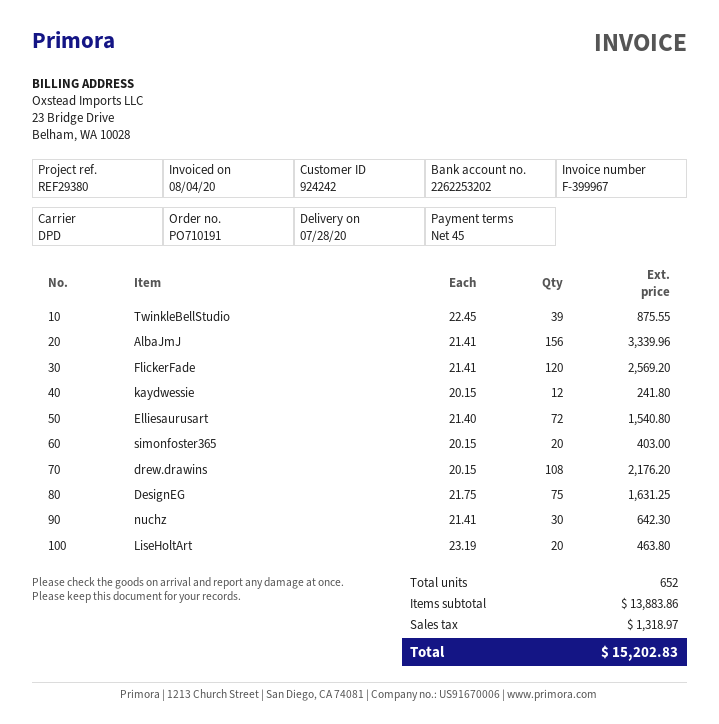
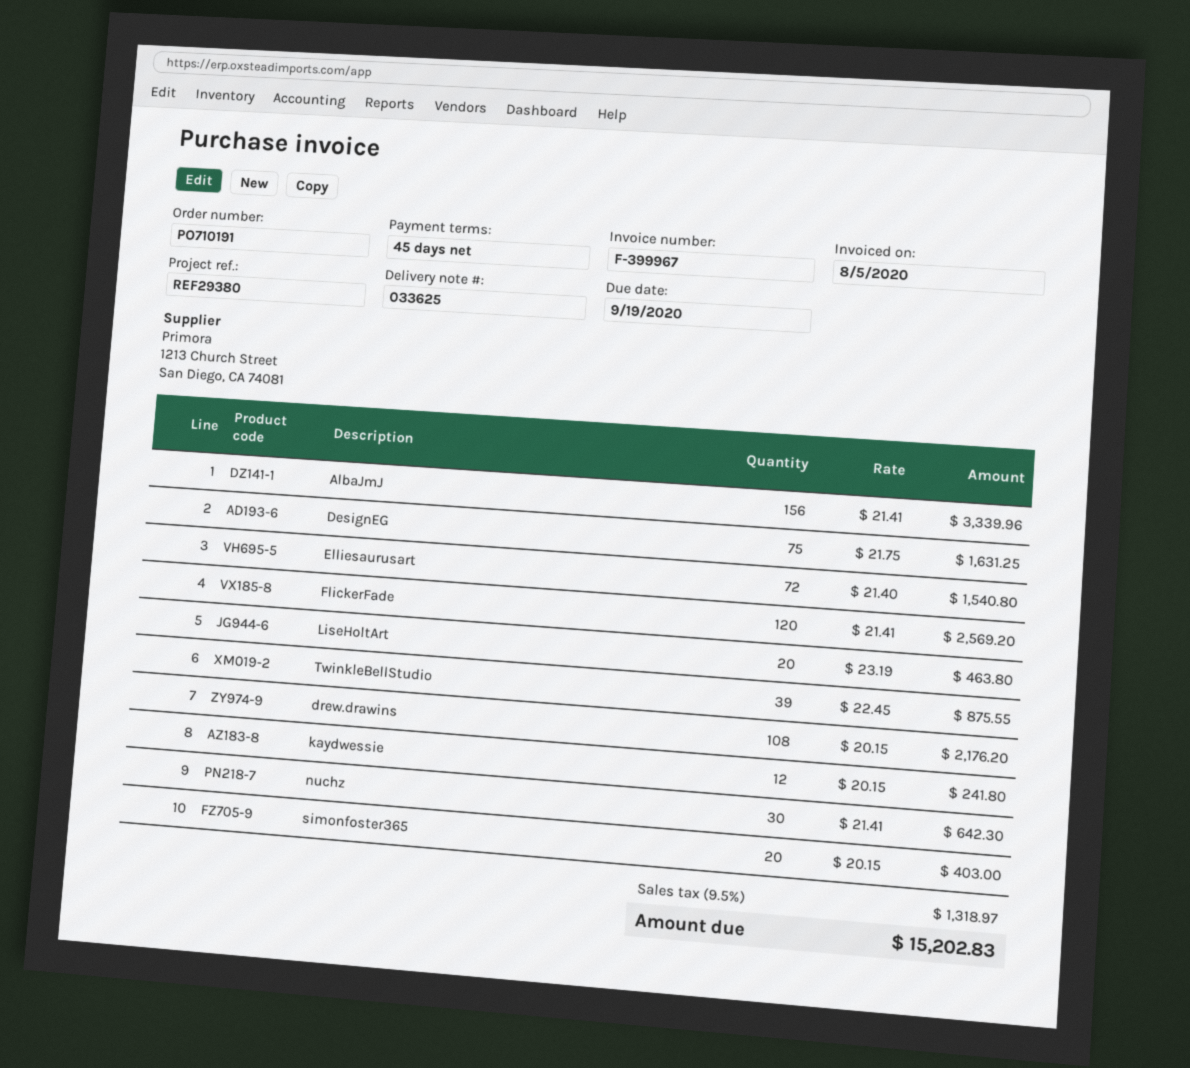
invoice date: 2020-08-04 -> 2020-08-05

